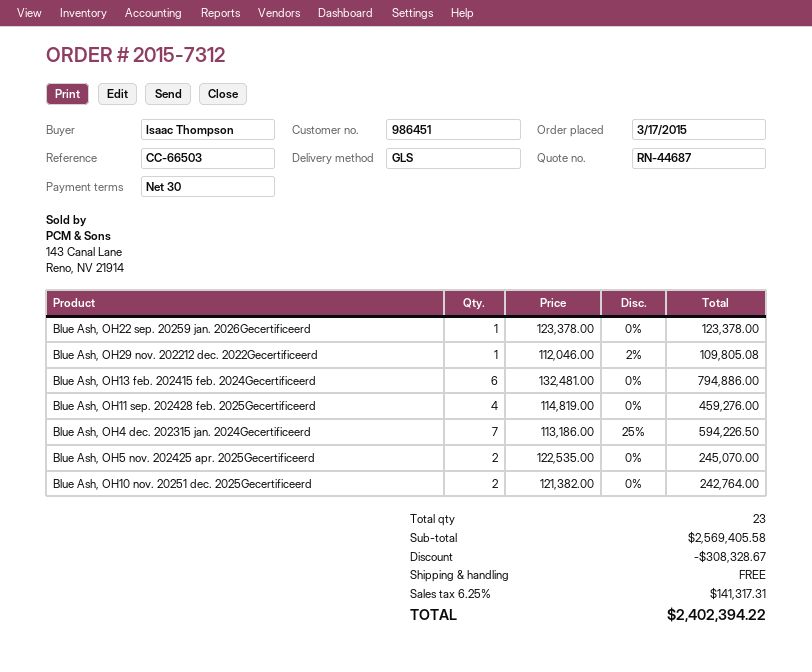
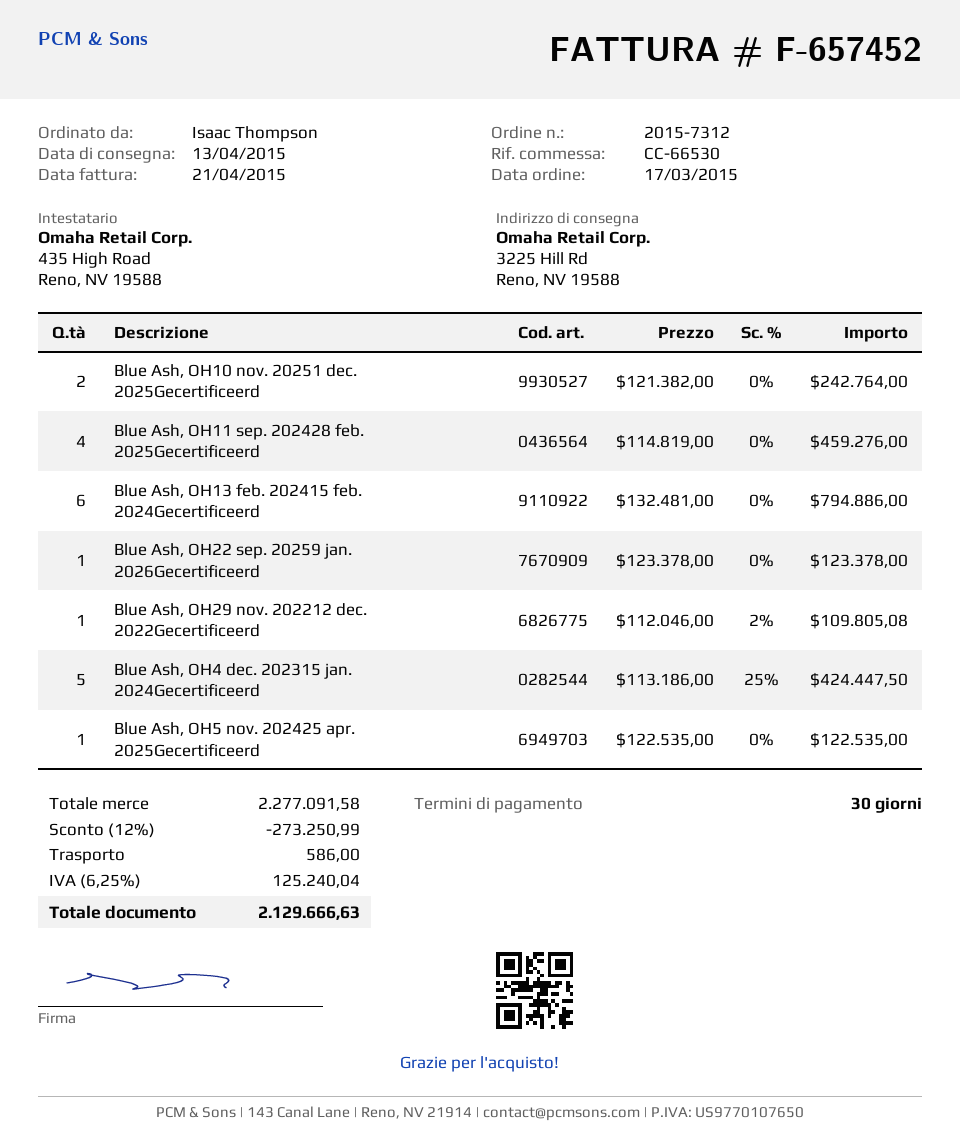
reference: CC-66503 -> CC-66530
Blue Ash, OH4 dec. 202315 jan. 2024Gecertificeerd: 7 x 113186.00 - 25% = 594226.50 -> 5 x 113186.00 - 25% = 424447.50
Blue Ash, OH5 nov. 202425 apr. 2025Gecertificeerd: 2 x 122535.00 = 245070.00 -> 1 x 122535.00 = 122535.00
subtotal: 2569405.58 -> 2277091.58
discount: 308328.67 -> 273250.99
shipping: 0.00 -> 586.00
tax: 6.25% = 141317.31 -> 6.25% = 125240.04
total: 2402394.22 -> 2129666.63

